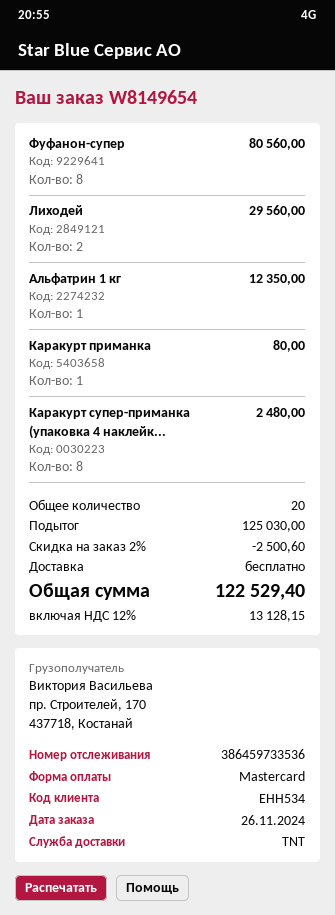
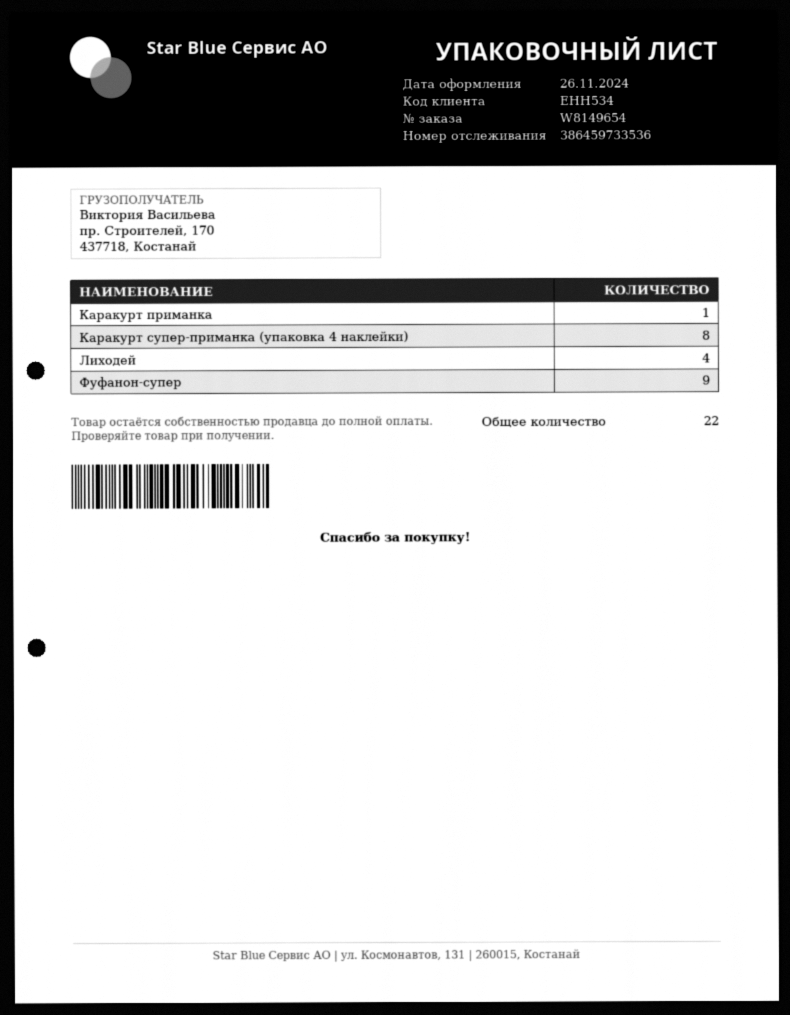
Фуфанон-супер: 8 -> 9
Лиходей: 2 -> 4
Альфатрин 1 кг: 1 -> none
total quantity: 20 -> 22

